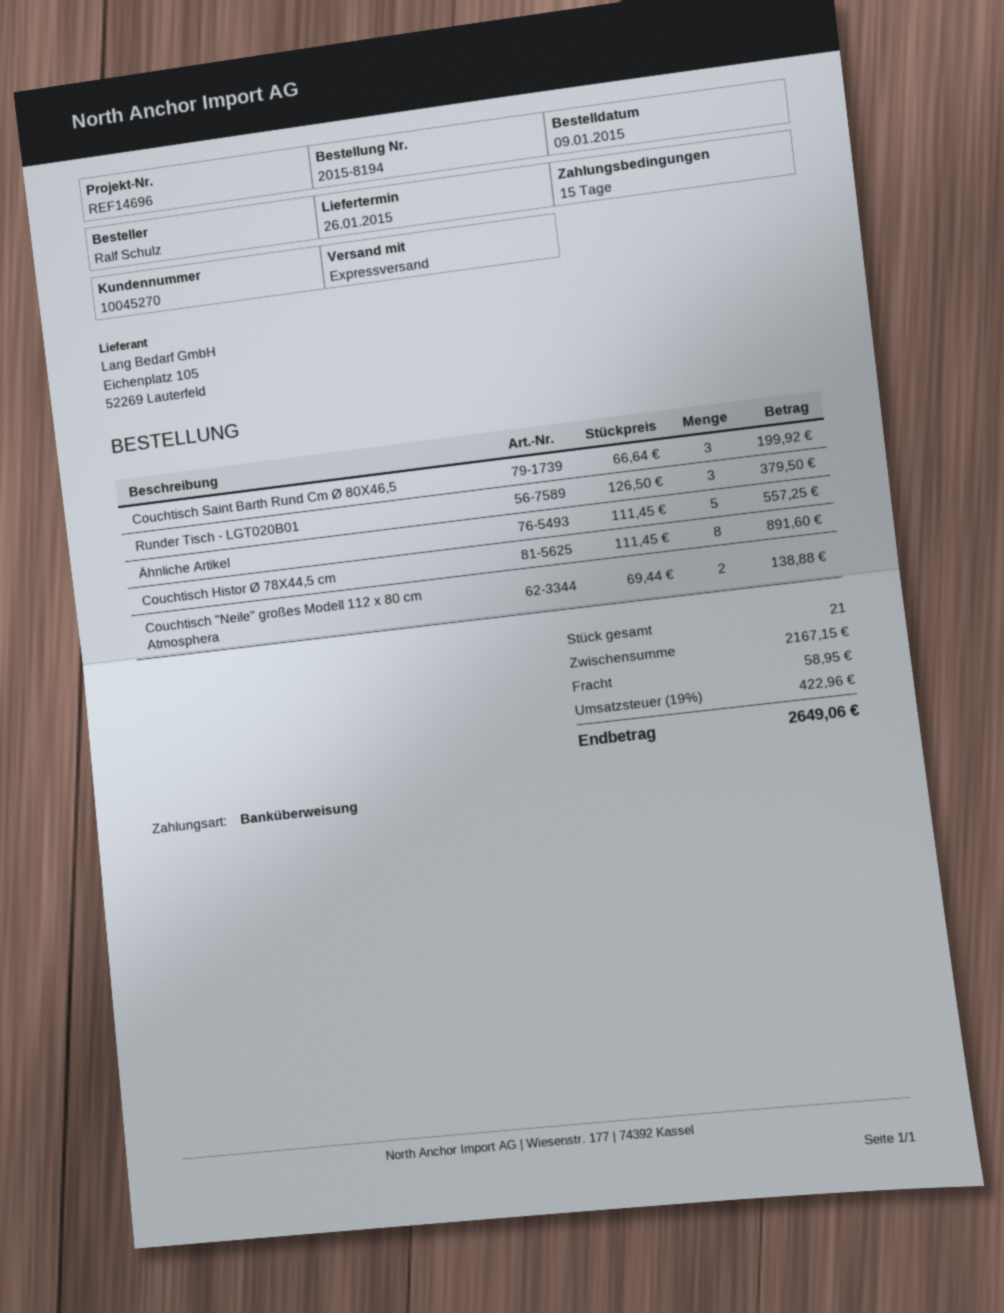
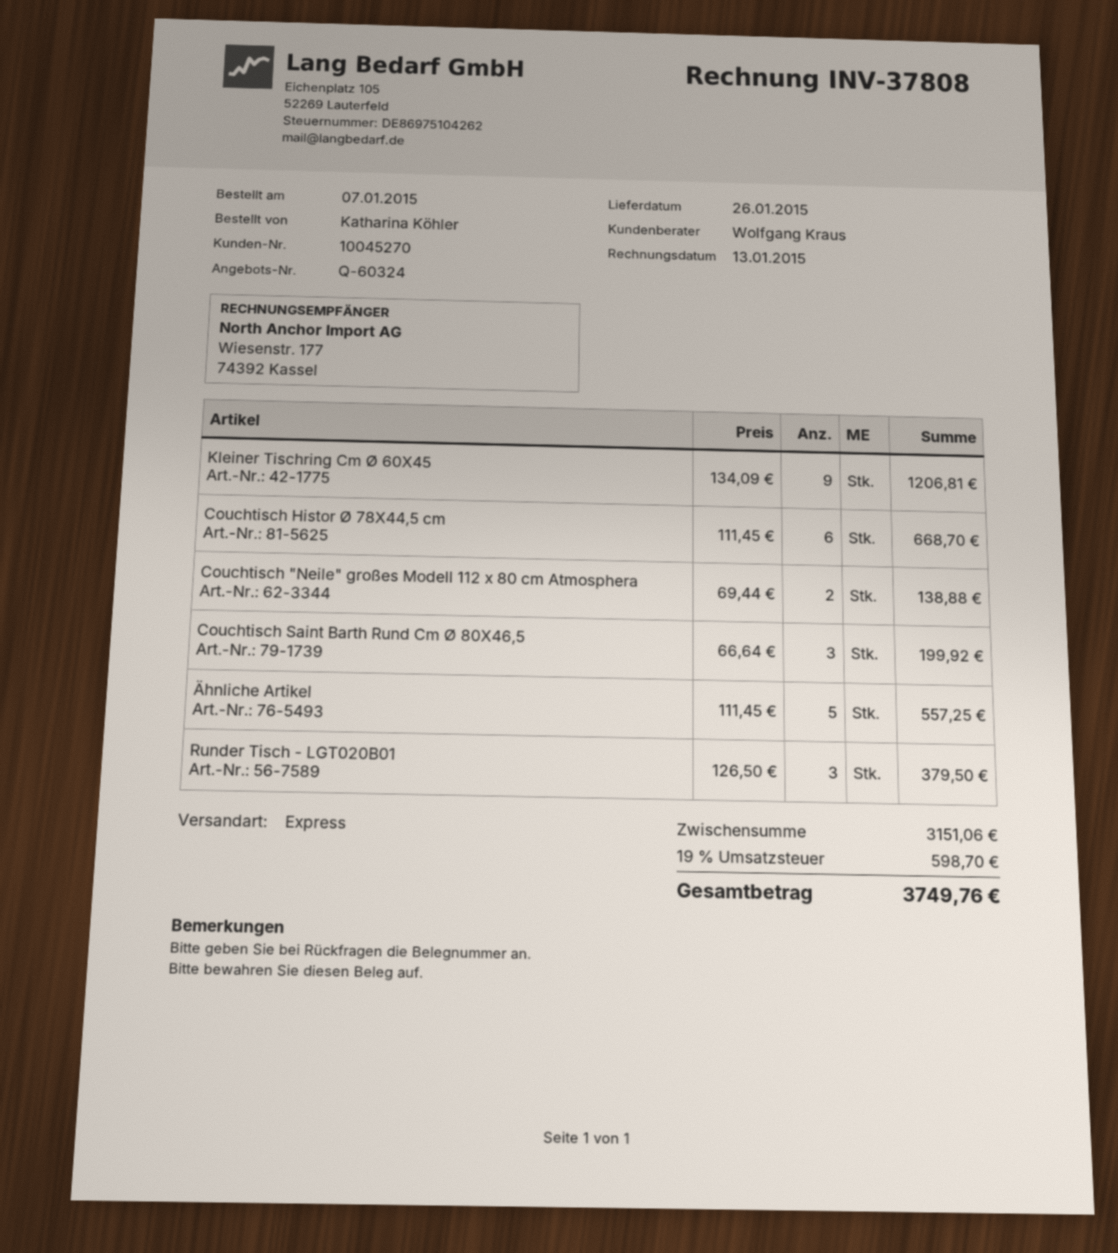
order date: 2015-01-09 -> 2015-01-07
ordered by: Ralf Schulz -> Katharina Köhler
Couchtisch Histor Ø 78X44,5 cm: 8 x 111.45 = 891.60 -> 6 x 111.45 = 668.70
Kleiner Tischring Cm Ø 60X45: none -> 9 x 134.09 = 1206.81
subtotal: 2167.15 -> 3151.06
shipping: 58.95 -> none
tax: 19% = 422.96 -> 19% = 598.70
total: 2649.06 -> 3749.76

